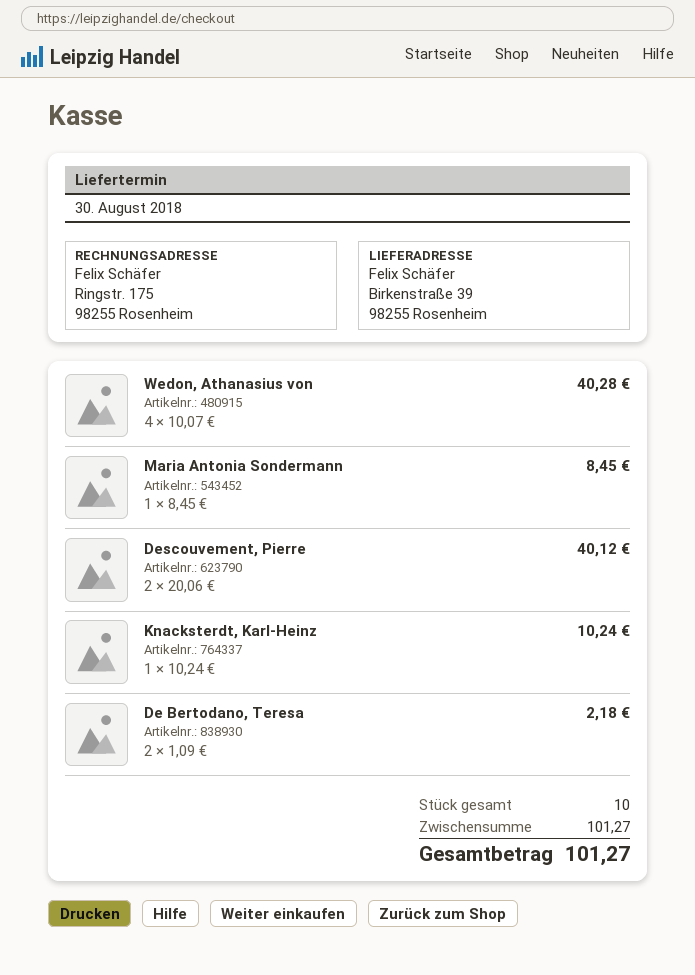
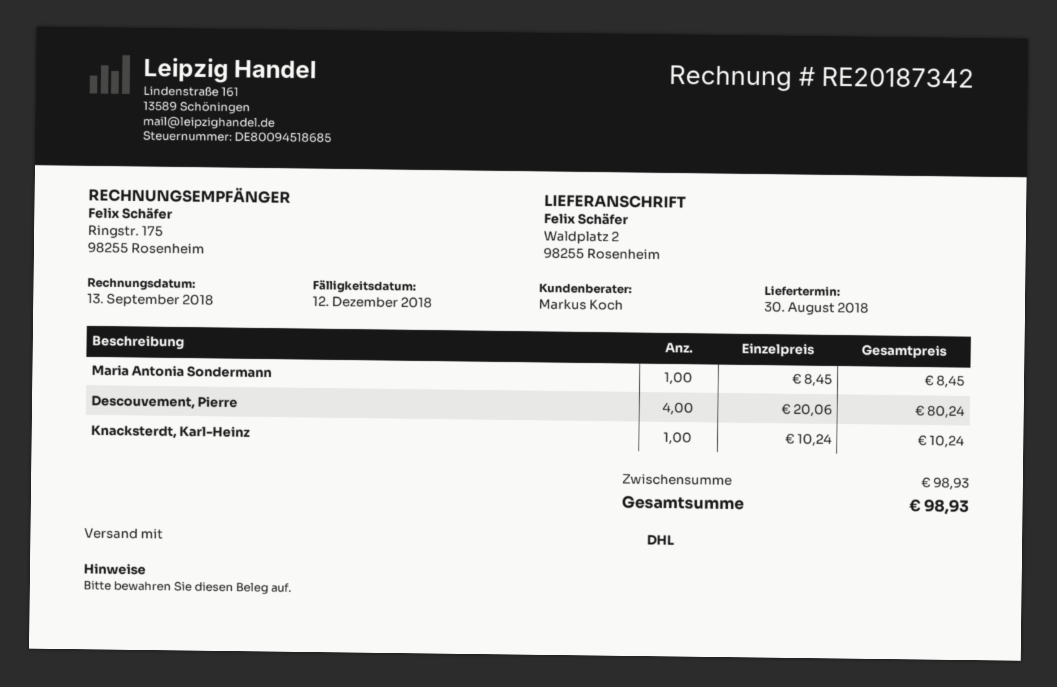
ship to: Birkenstraße 39, 98255 Rosenheim -> Waldplatz 2, 98255 Rosenheim
Wedon, Athanasius von: 4 x 10.07 = 40.28 -> none
Descouvement, Pierre: 2 x 20.06 = 40.12 -> 4 x 20.06 = 80.24
De Bertodano, Teresa: 2 x 1.09 = 2.18 -> none
subtotal: 101.27 -> 98.93
total: 101.27 -> 98.93

